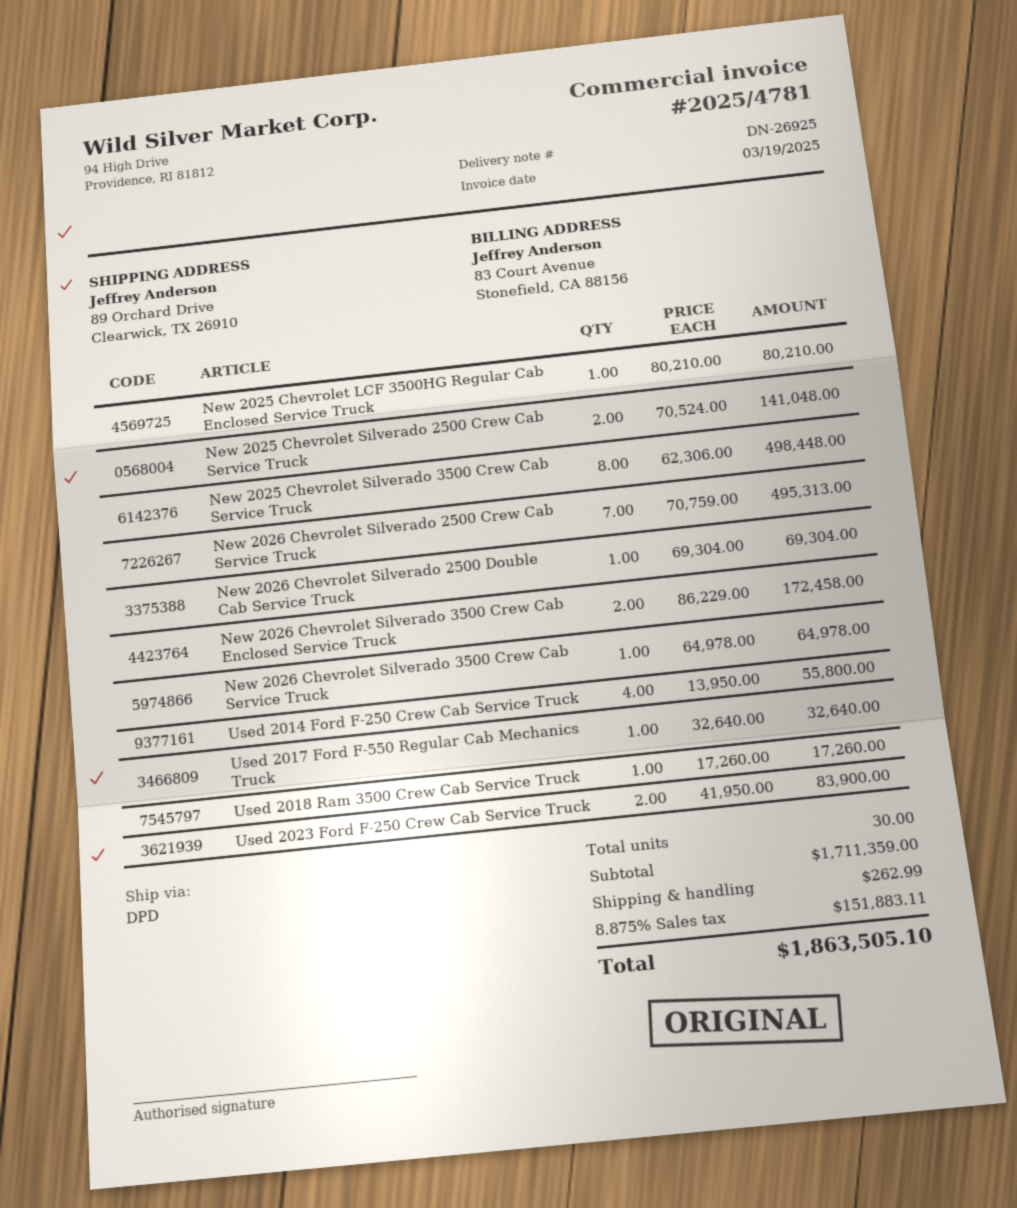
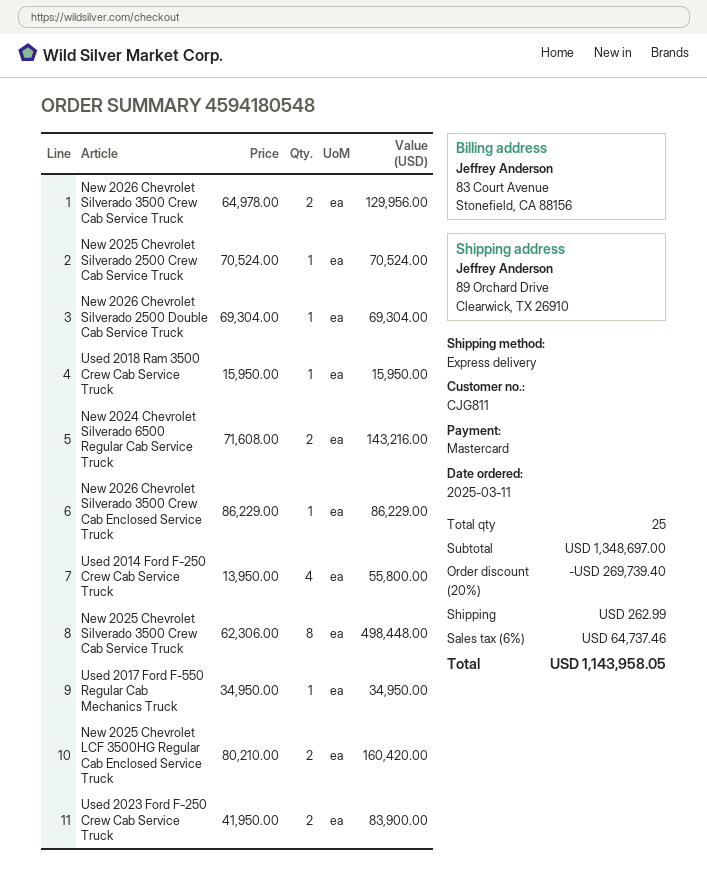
shipping method: DPD -> express
New 2025 Chevrolet LCF 3500HG Regular Cab Enclosed Service Truck: 1 x 80210.00 = 80210.00 -> 2 x 80210.00 = 160420.00
New 2025 Chevrolet Silverado 2500 Crew Cab Service Truck: 2 x 70524.00 = 141048.00 -> 1 x 70524.00 = 70524.00
New 2026 Chevrolet Silverado 2500 Crew Cab Service Truck: 7 x 70759.00 = 495313.00 -> none
New 2026 Chevrolet Silverado 3500 Crew Cab Enclosed Service Truck: 2 x 86229.00 = 172458.00 -> 1 x 86229.00 = 86229.00
New 2026 Chevrolet Silverado 3500 Crew Cab Service Truck: 1 x 64978.00 = 64978.00 -> 2 x 64978.00 = 129956.00
Used 2017 Ford F-550 Regular Cab Mechanics Truck: 1 x 32640.00 = 32640.00 -> 1 x 34950.00 = 34950.00
Used 2018 Ram 3500 Crew Cab Service Truck: 1 x 17260.00 = 17260.00 -> 1 x 15950.00 = 15950.00
New 2024 Chevrolet Silverado 6500 Regular Cab Service Truck: none -> 2 x 71608.00 = 143216.00
total quantity: 30 -> 25
subtotal: 1711359.00 -> 1348697.00
discount: none -> 20% = 269739.40
tax: 8.875% = 151883.11 -> 6% = 64737.46
total: 1863505.10 -> 1143958.05

